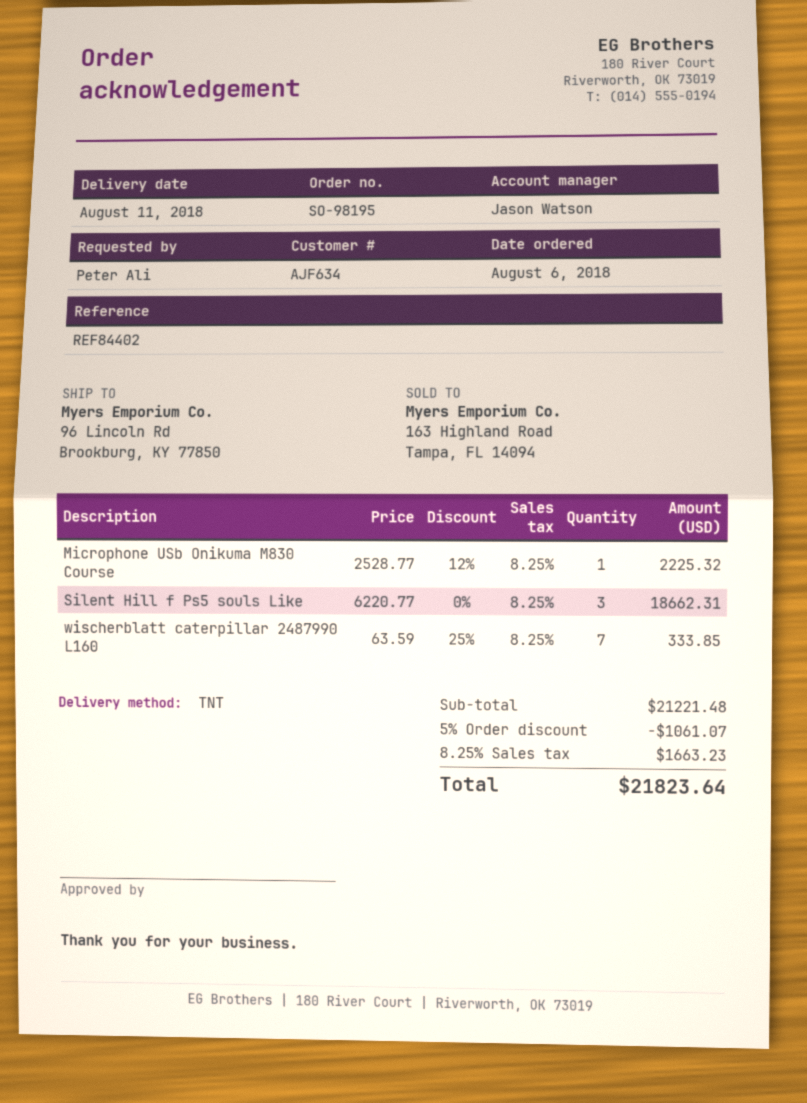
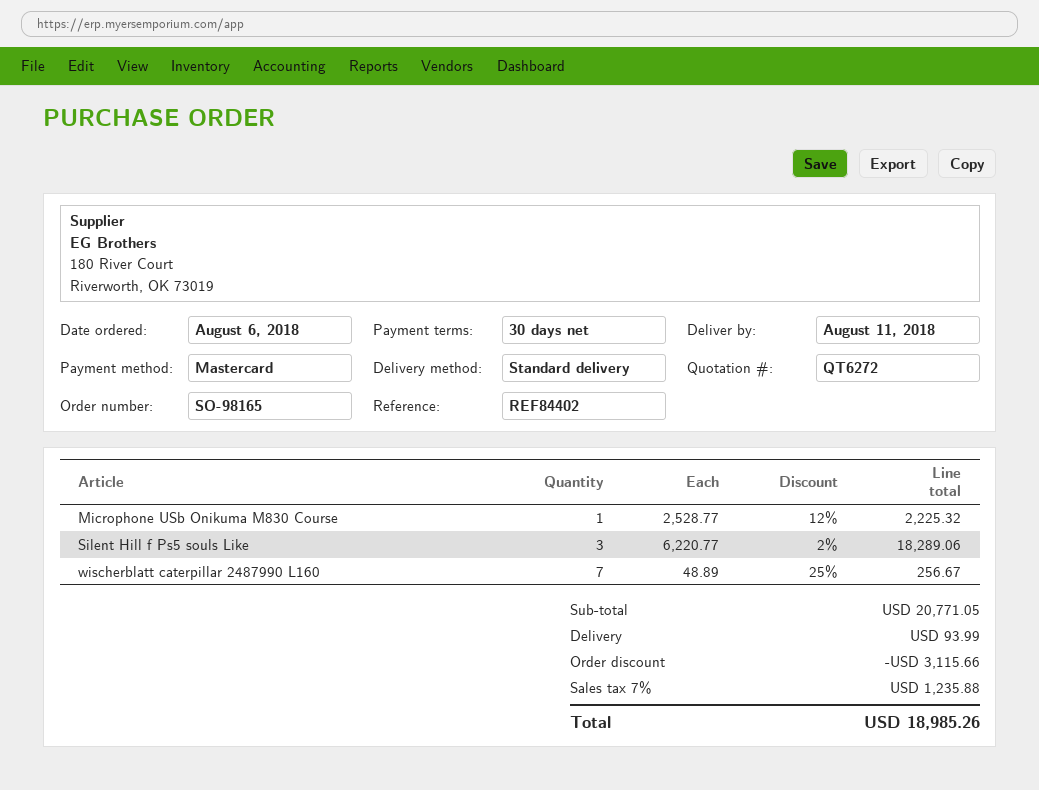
order number: SO-98195 -> SO-98165
shipping method: TNT -> standard
Silent Hill f Ps5 souls Like: 3 x 6220.77 = 18662.31 -> 3 x 6220.77 - 2% = 18289.06
wischerblatt caterpillar 2487990 L160: 7 x 63.59 - 25% = 333.85 -> 7 x 48.89 - 25% = 256.67
subtotal: 21221.48 -> 20771.05
discount: 1061.07 -> 3115.66
shipping: none -> 93.99
tax: 8.25% = 1663.23 -> 7% = 1235.88
total: 21823.64 -> 18985.26

